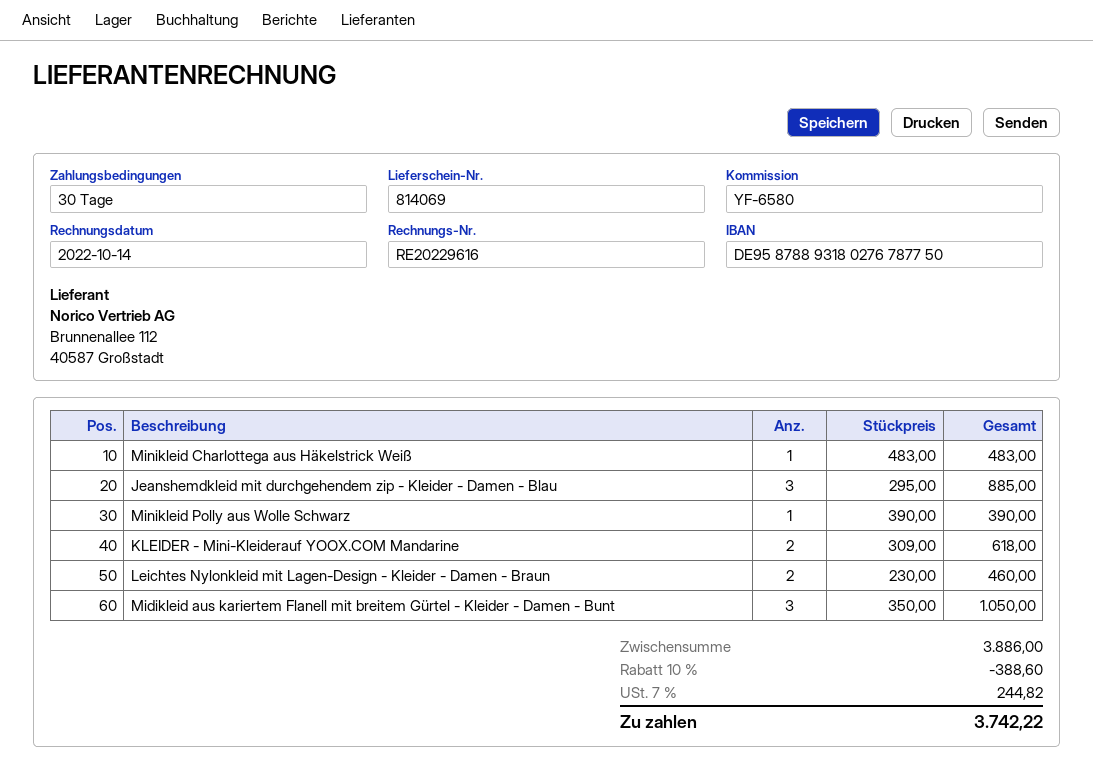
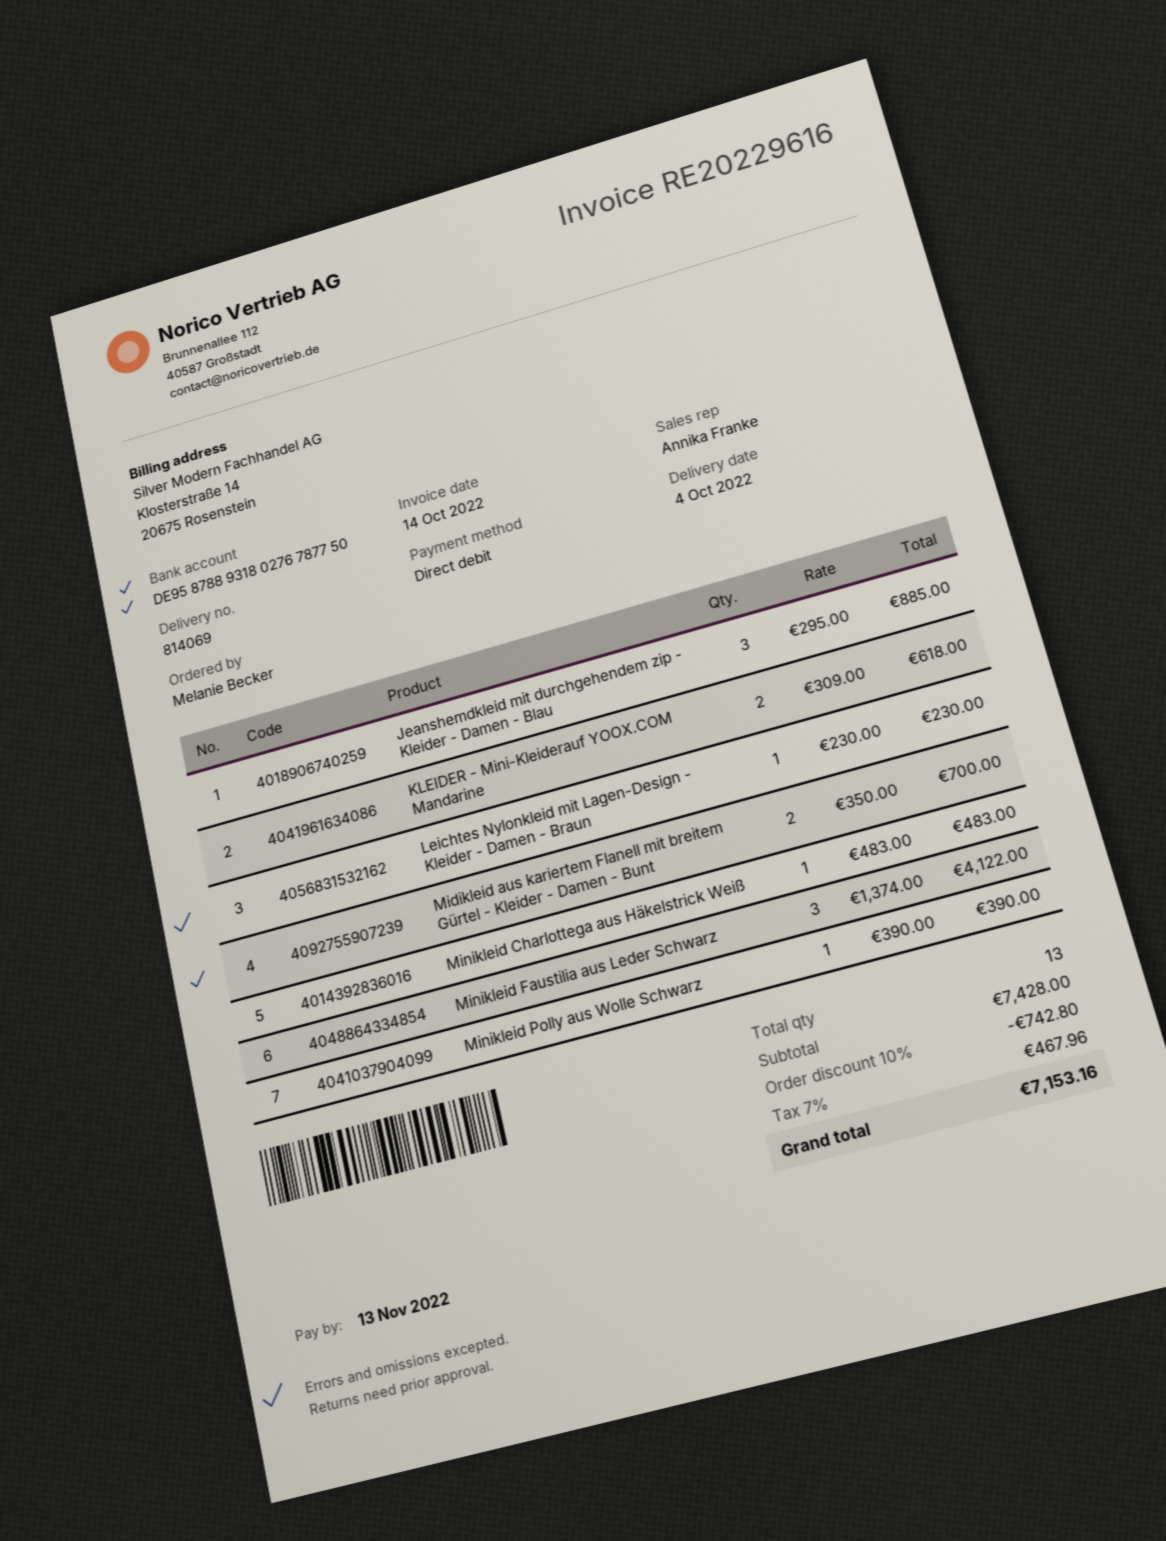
Leichtes Nylonkleid mit Lagen-Design - Kleider - Damen - Braun: 2 x 230.00 = 460.00 -> 1 x 230.00 = 230.00
Midikleid aus kariertem Flanell mit breitem Gürtel - Kleider - Damen - Bunt: 3 x 350.00 = 1050.00 -> 2 x 350.00 = 700.00
Minikleid Faustilia aus Leder Schwarz: none -> 3 x 1374.00 = 4122.00
subtotal: 3886.00 -> 7428.00
discount: 10% = 388.60 -> 10% = 742.80
tax: 7% = 244.82 -> 7% = 467.96
total: 3742.22 -> 7153.16

